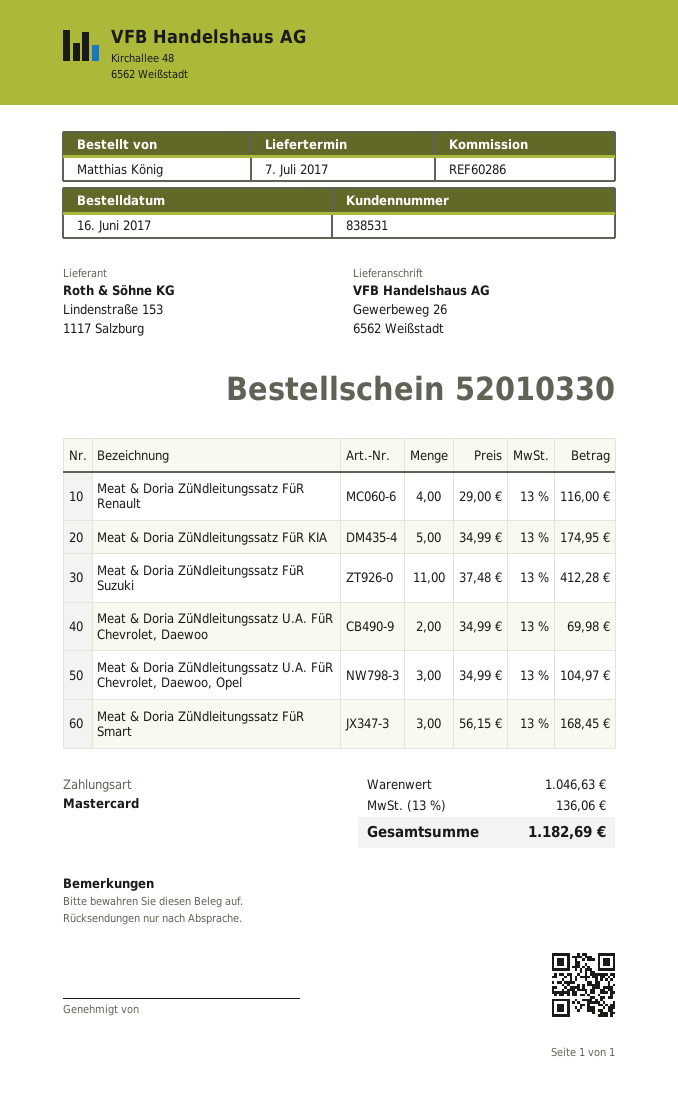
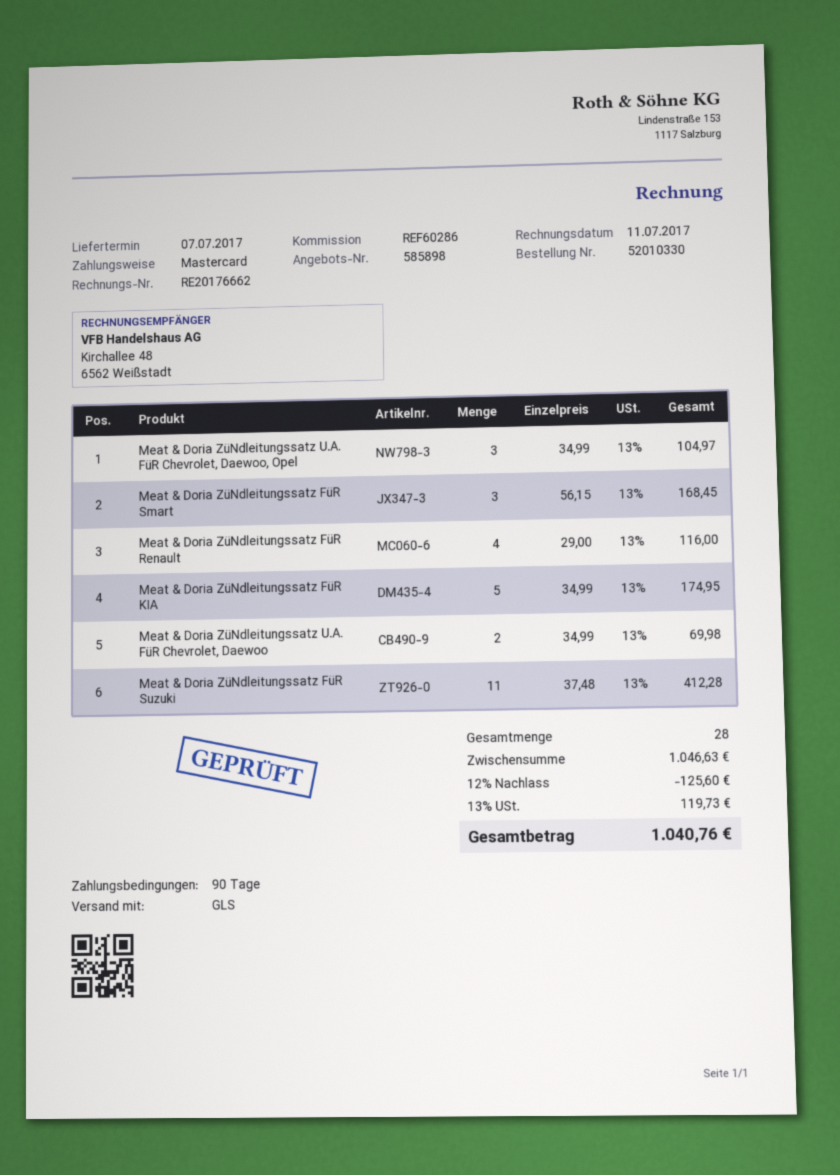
discount: none -> 12% = 125.60
tax: 13% = 136.06 -> 13% = 119.73
total: 1182.69 -> 1040.76

